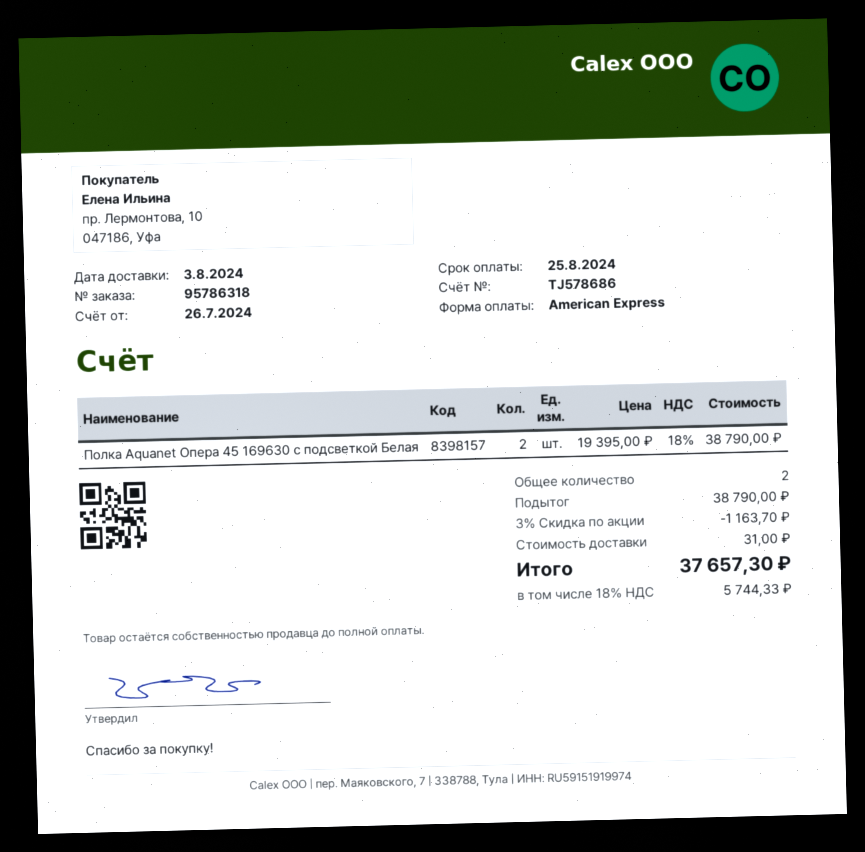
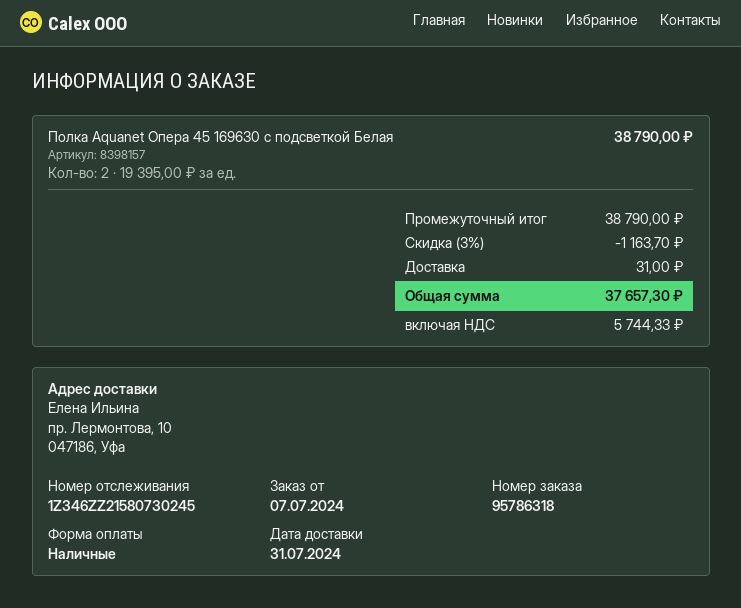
delivery date: 2024-08-03 -> 2024-07-31
payment method: American Express -> cash

